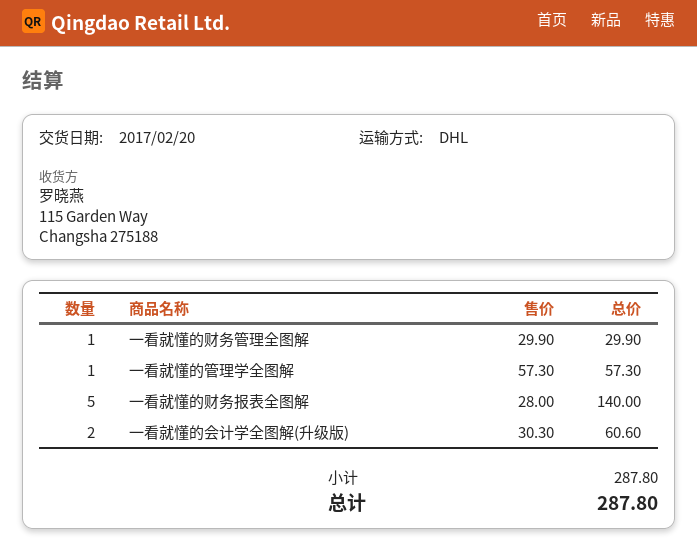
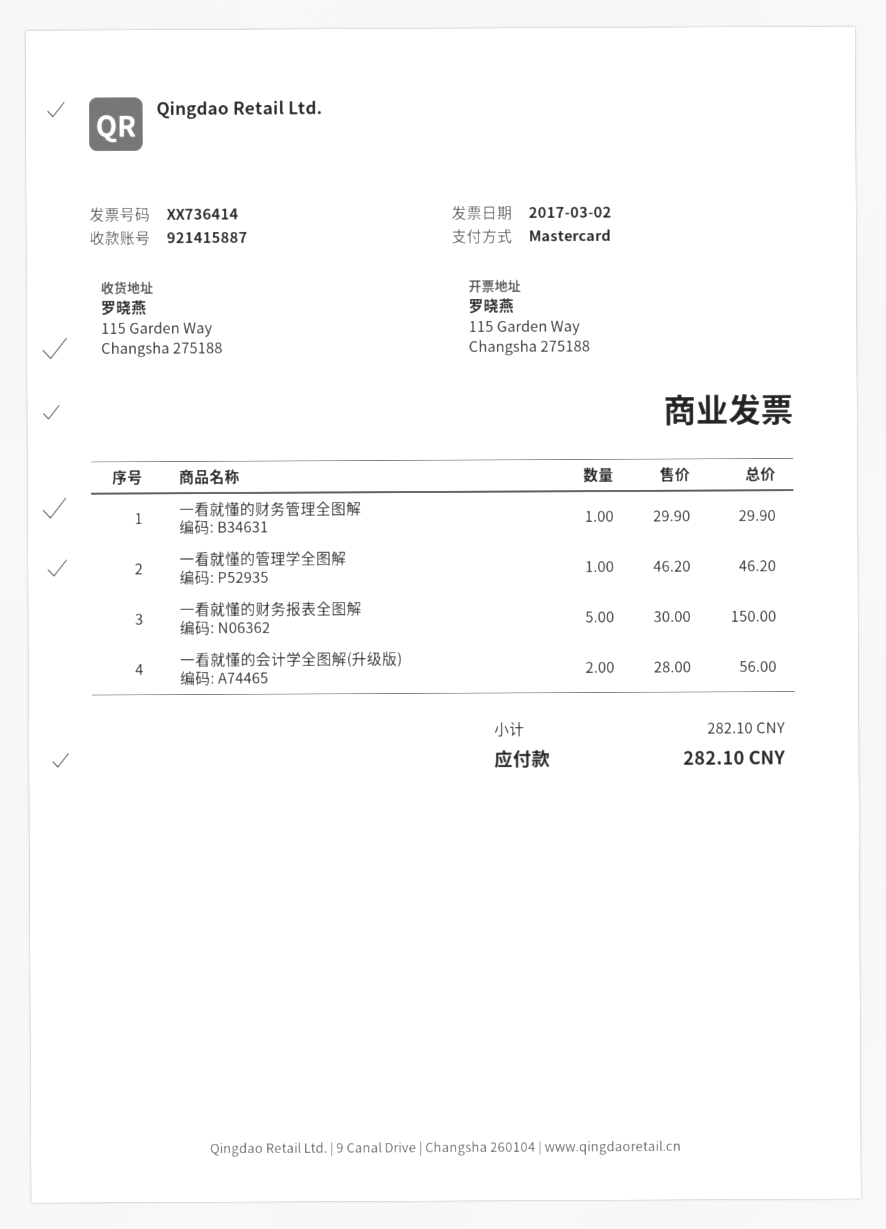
一看就懂的管理学全图解: 1 x 57.30 = 57.30 -> 1 x 46.20 = 46.20
一看就懂的财务报表全图解: 5 x 28.00 = 140.00 -> 5 x 30.00 = 150.00
一看就懂的会计学全图解(升级版): 2 x 30.30 = 60.60 -> 2 x 28.00 = 56.00
subtotal: 287.80 -> 282.10
total: 287.80 -> 282.10

